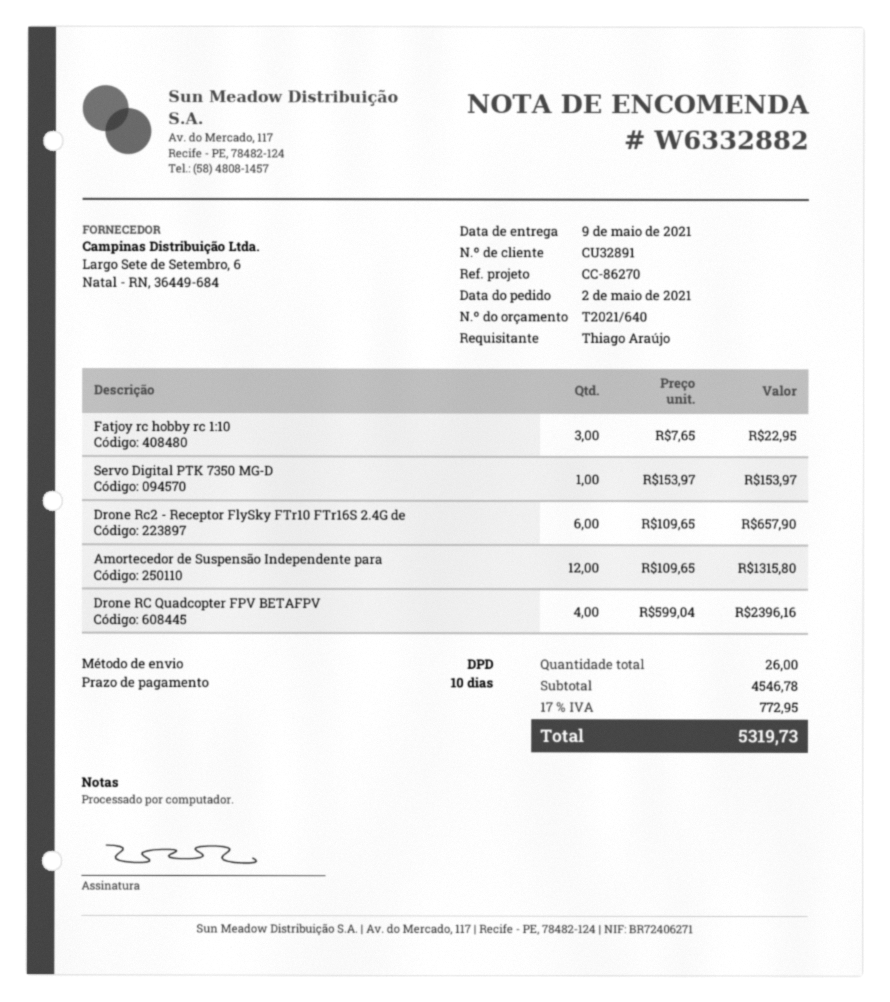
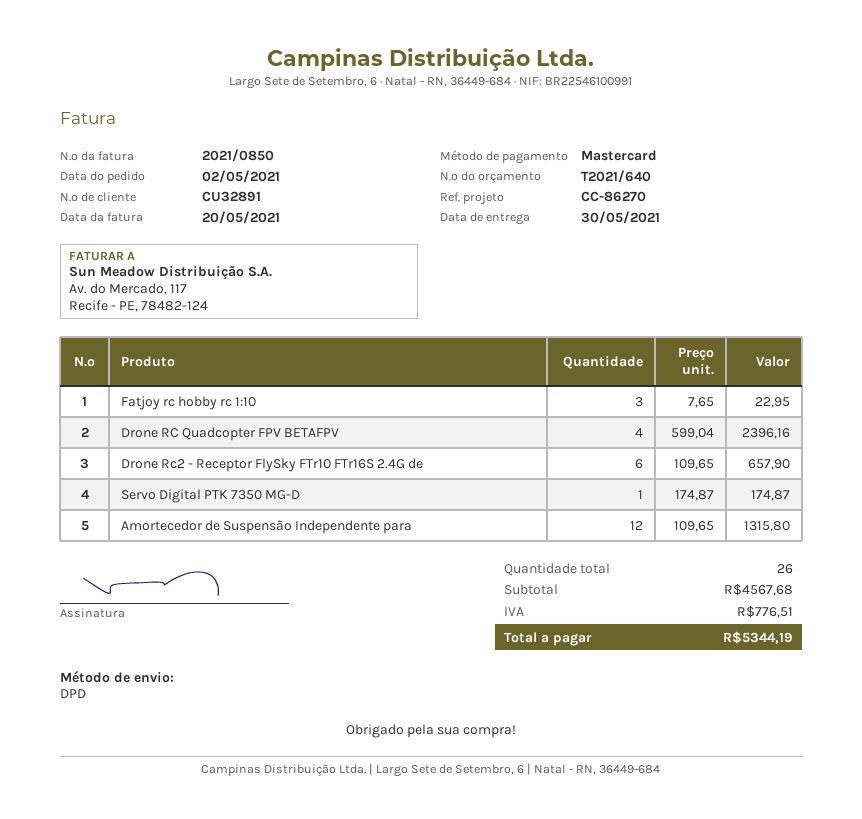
delivery date: 2021-05-09 -> 2021-05-30
Servo Digital PTK 7350 MG-D: 1 x 153.97 = 153.97 -> 1 x 174.87 = 174.87
subtotal: 4546.78 -> 4567.68
tax: 772.95 -> 776.51
total: 5319.73 -> 5344.19

